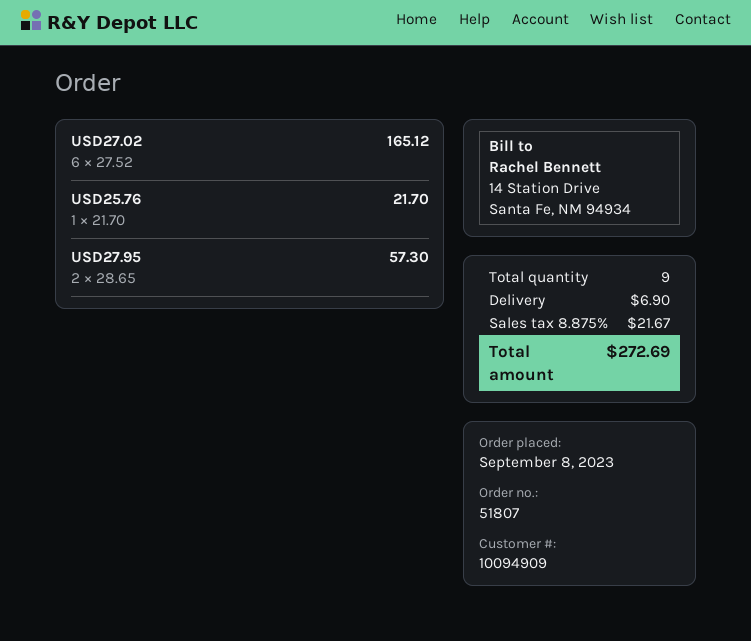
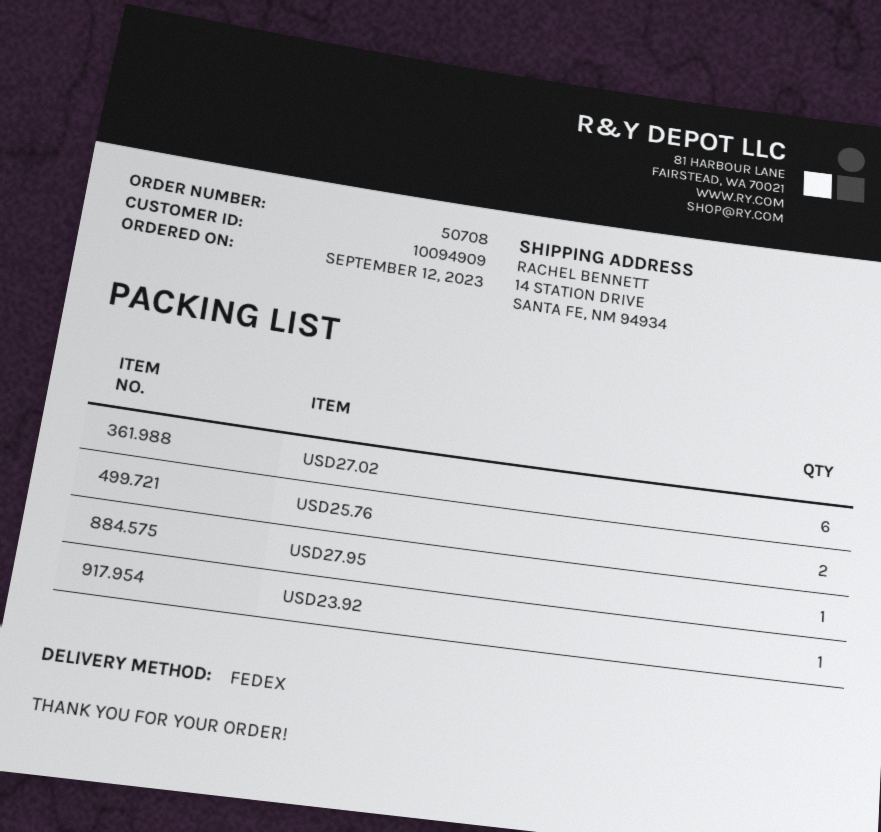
order number: 51807 -> 50708
order date: 2023-09-08 -> 2023-09-12
USD25.76: 1 -> 2
USD27.95: 2 -> 1
USD23.92: none -> 1

